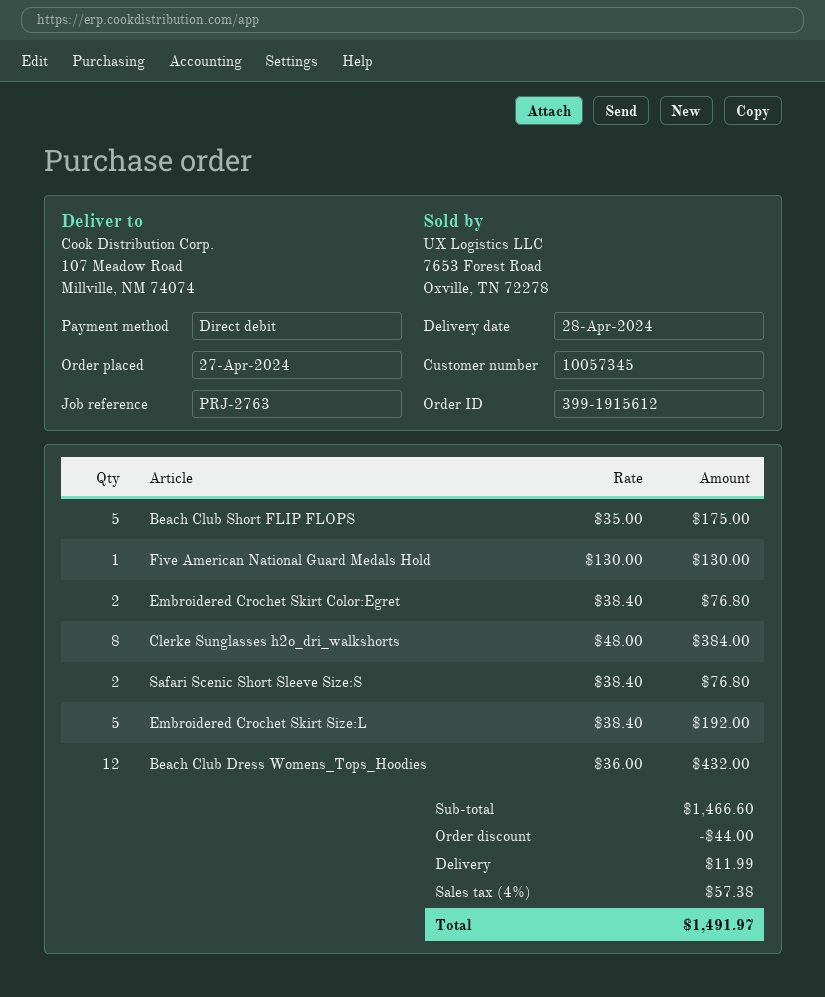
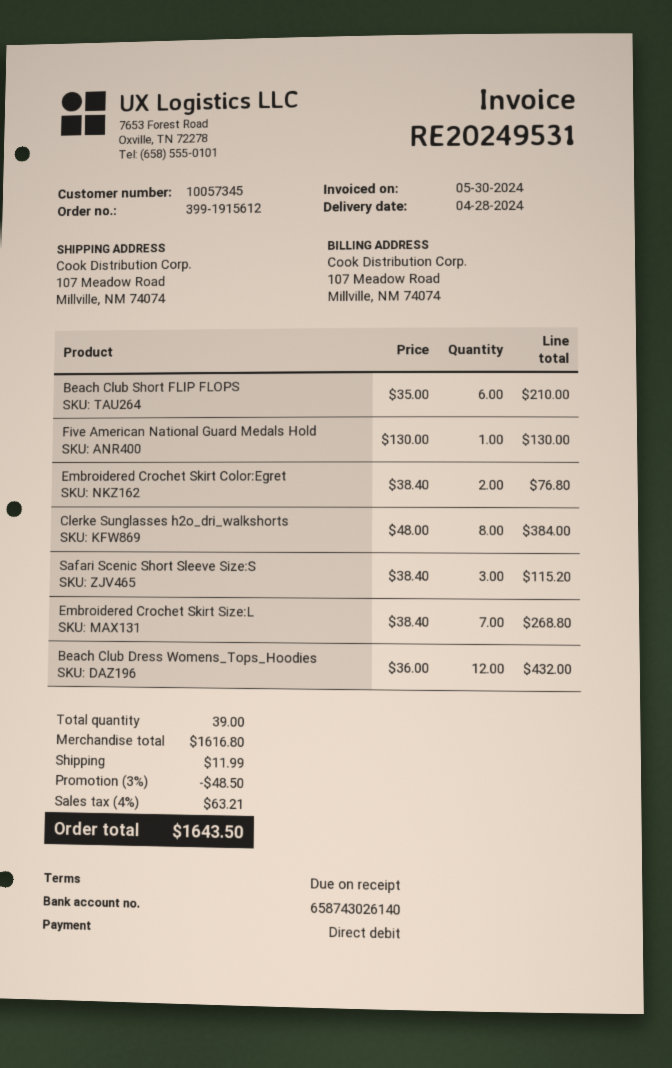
Beach Club Short FLIP FLOPS: 5 x 35.00 = 175.00 -> 6 x 35.00 = 210.00
Safari Scenic Short Sleeve Size:S: 2 x 38.40 = 76.80 -> 3 x 38.40 = 115.20
Embroidered Crochet Skirt Size:L: 5 x 38.40 = 192.00 -> 7 x 38.40 = 268.80
subtotal: 1466.60 -> 1616.80
discount: 44.00 -> 48.50
tax: 4% = 57.38 -> 4% = 63.21
total: 1491.97 -> 1643.50

